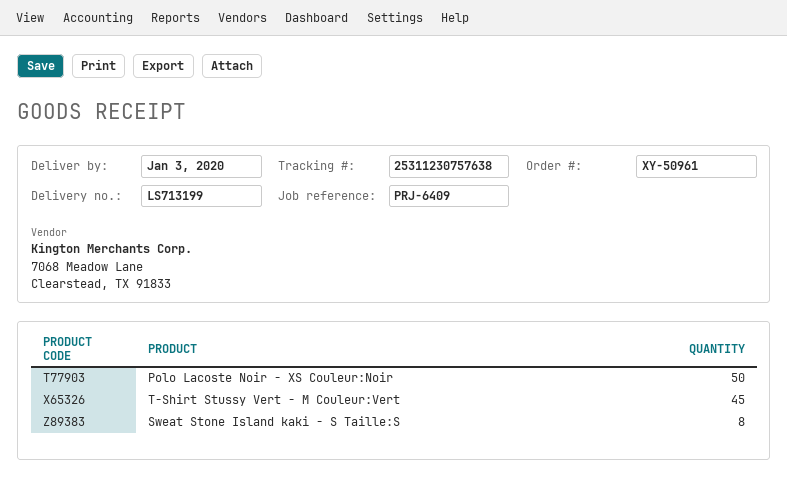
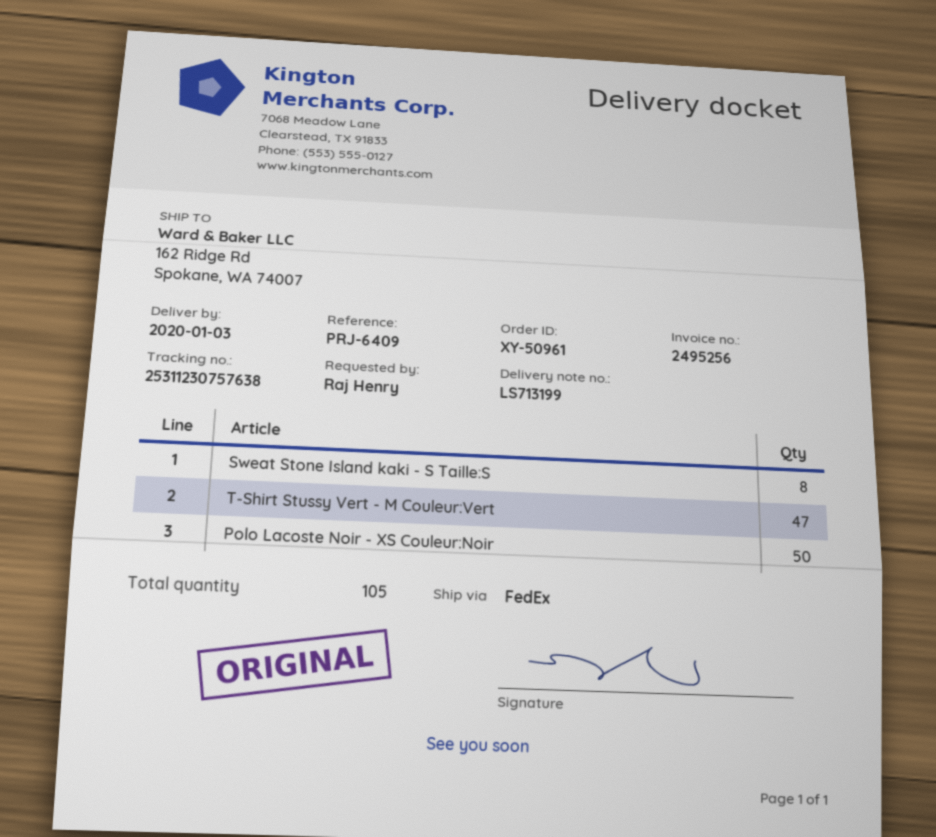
T-Shirt Stussy Vert - M Couleur:Vert: 45 -> 47

